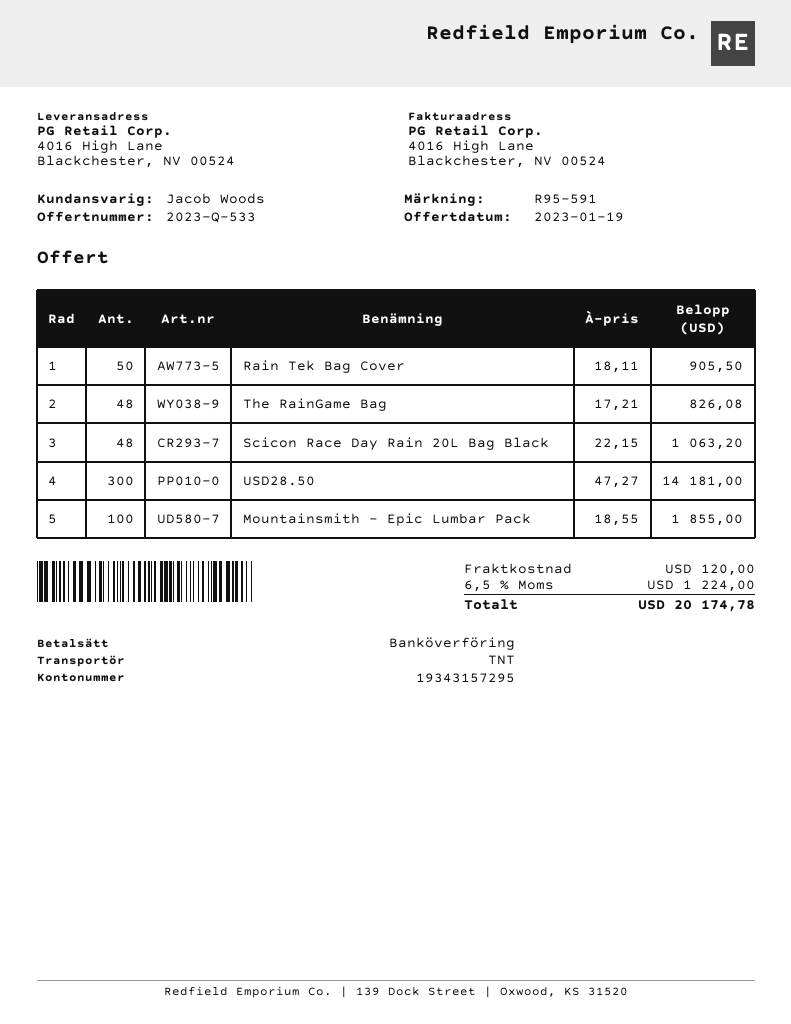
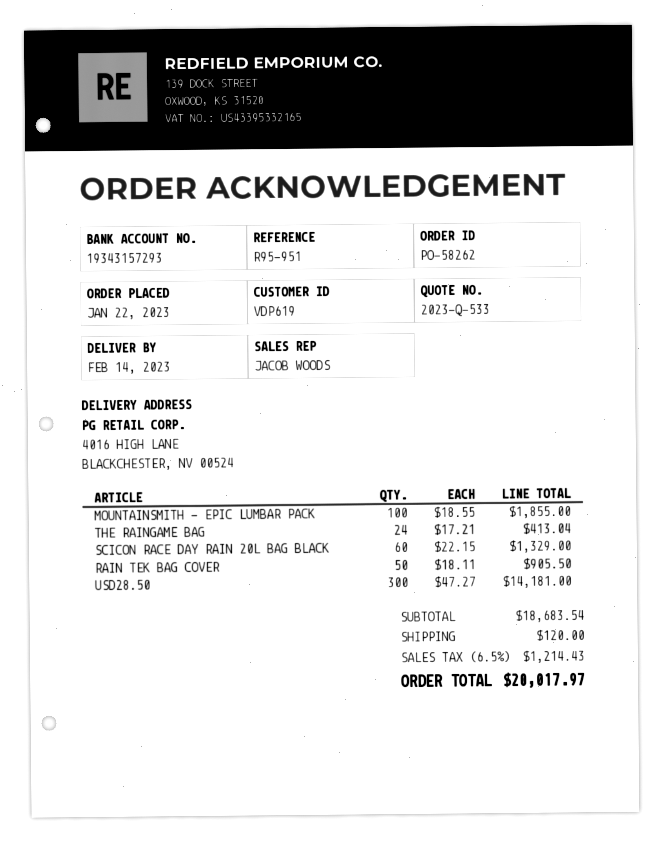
reference: R95-591 -> R95-951
bank account: 19343157295 -> 19343157293
The RainGame Bag: 48 x 17.21 = 826.08 -> 24 x 17.21 = 413.04
Scicon Race Day Rain 20L Bag Black: 48 x 22.15 = 1063.20 -> 60 x 22.15 = 1329.00
tax: 6.5% = 1224.00 -> 6.5% = 1214.43
total: 20174.78 -> 20017.97

